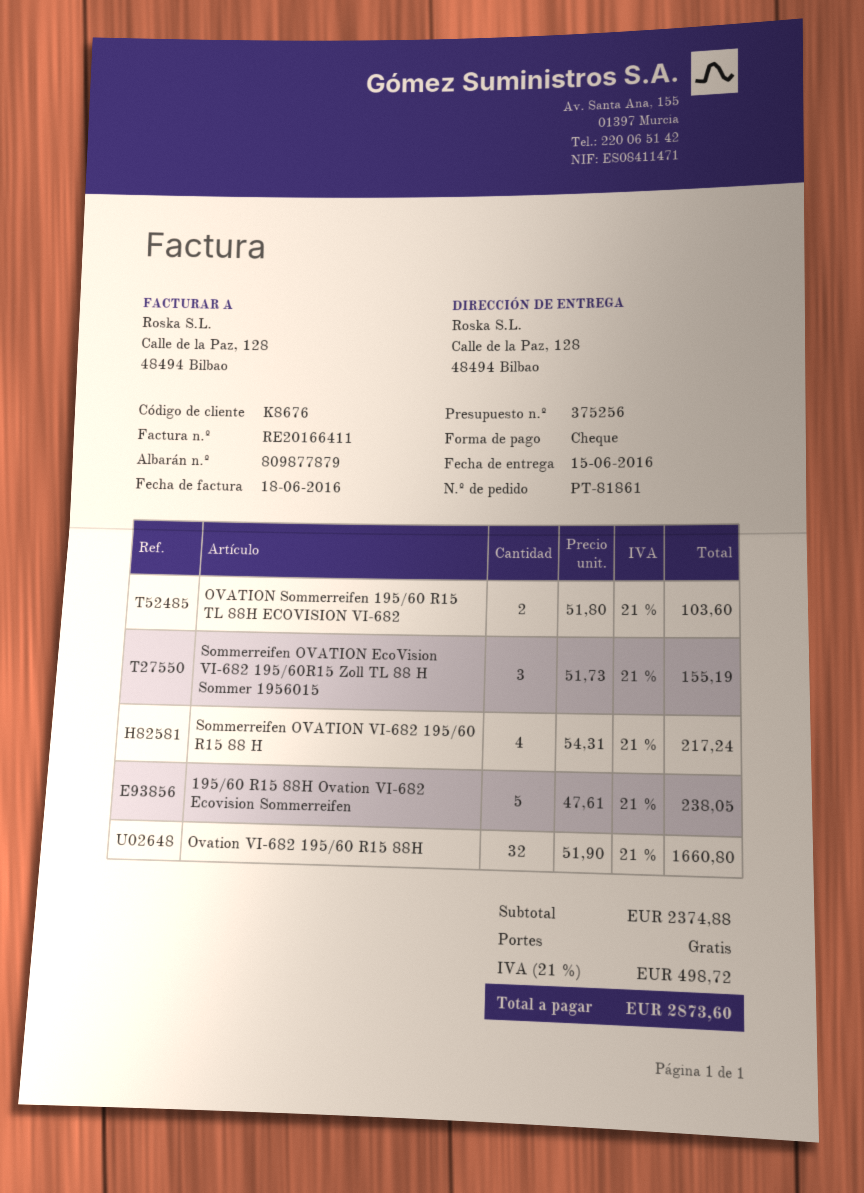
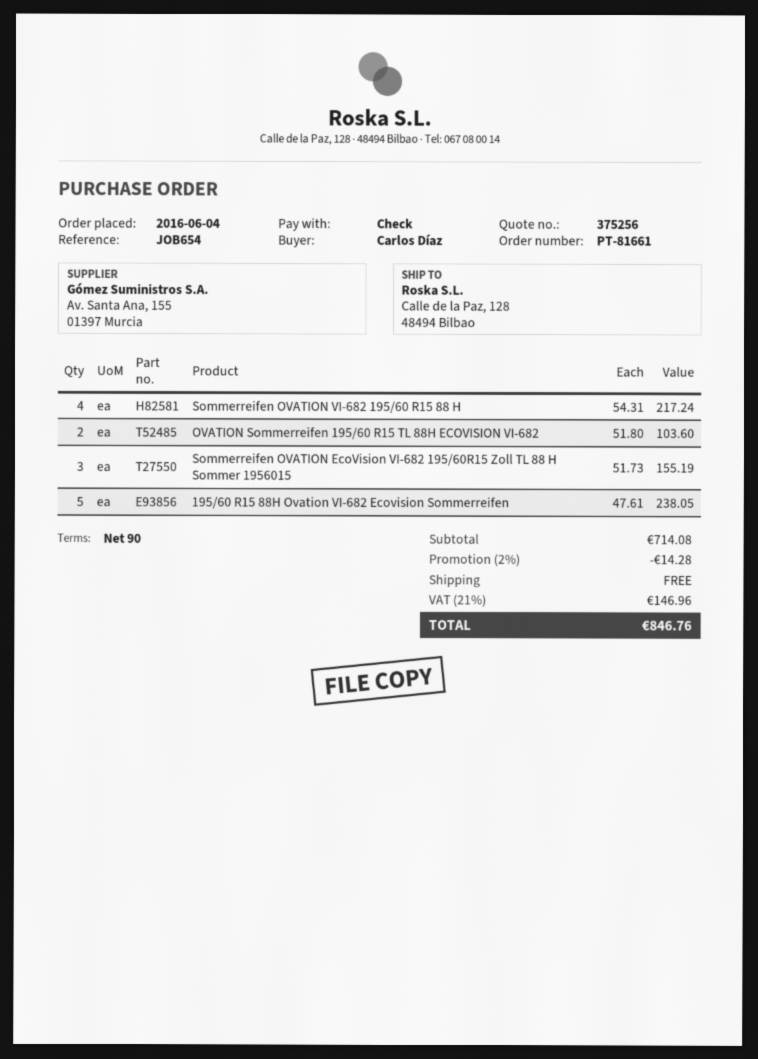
order number: PT-81861 -> PT-81661
Ovation VI-682 195/60 R15 88H: 32 x 51.90 = 1660.80 -> none
subtotal: 2374.88 -> 714.08
discount: none -> 2% = 14.28
tax: 21% = 498.72 -> 21% = 146.96
total: 2873.60 -> 846.76

